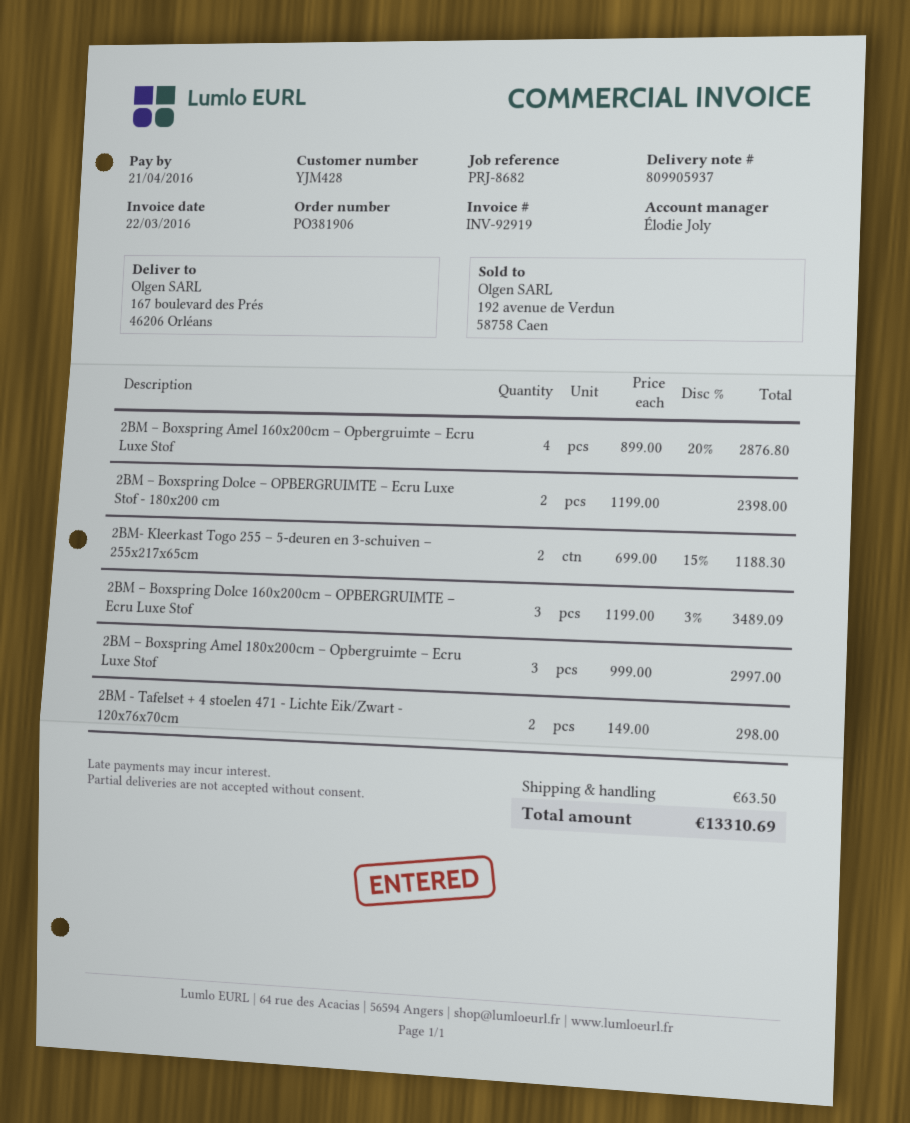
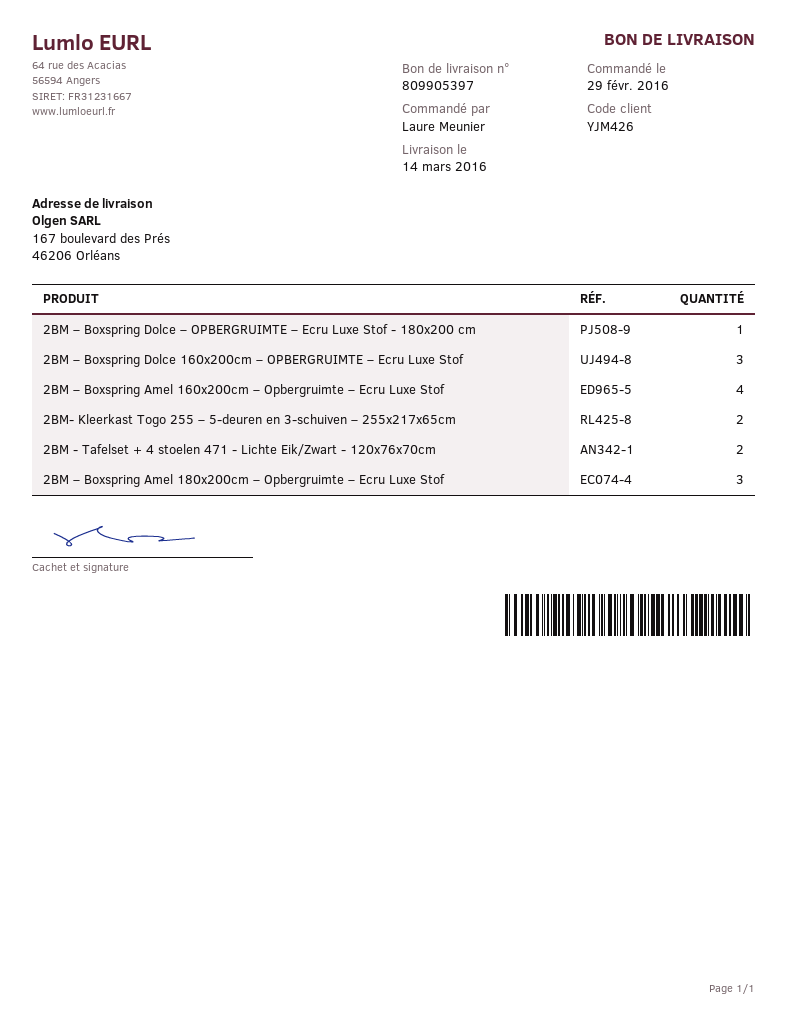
delivery note number: 809905937 -> 809905397
customer number: YJM428 -> YJM426
2BM – Boxspring Dolce – OPBERGRUIMTE – Ecru Luxe Stof - 180x200 cm: 2 -> 1

